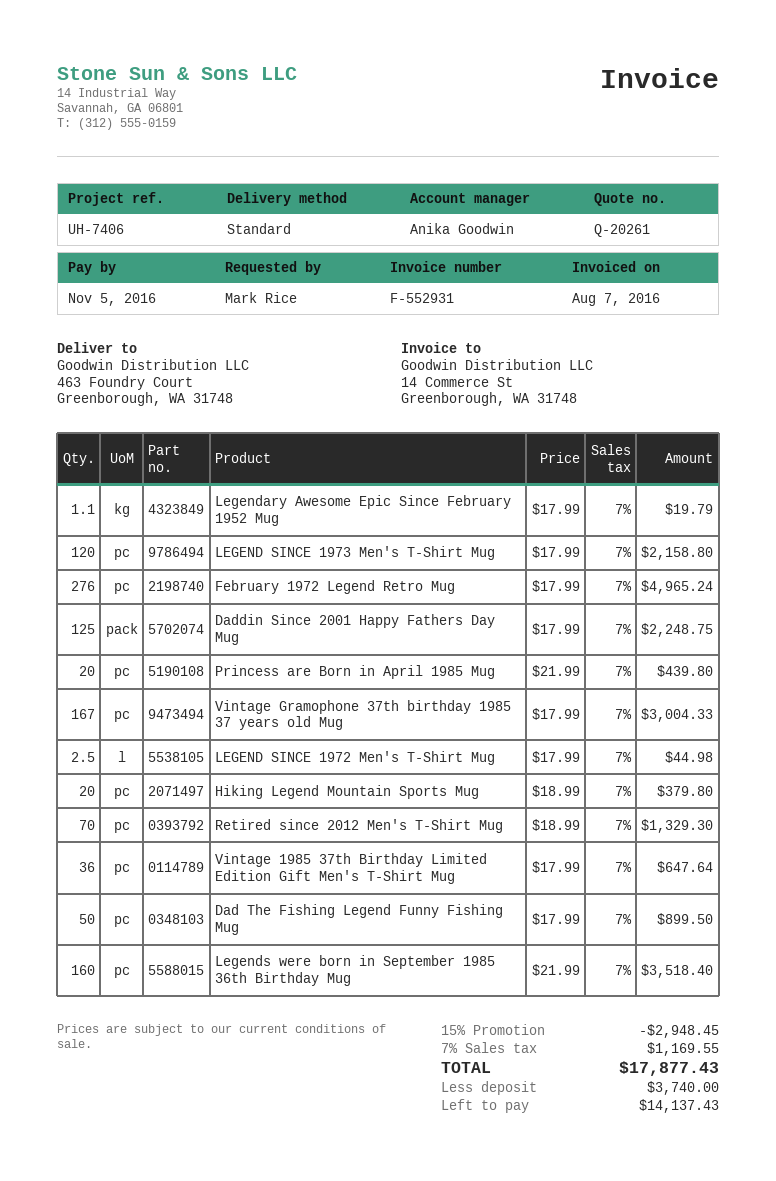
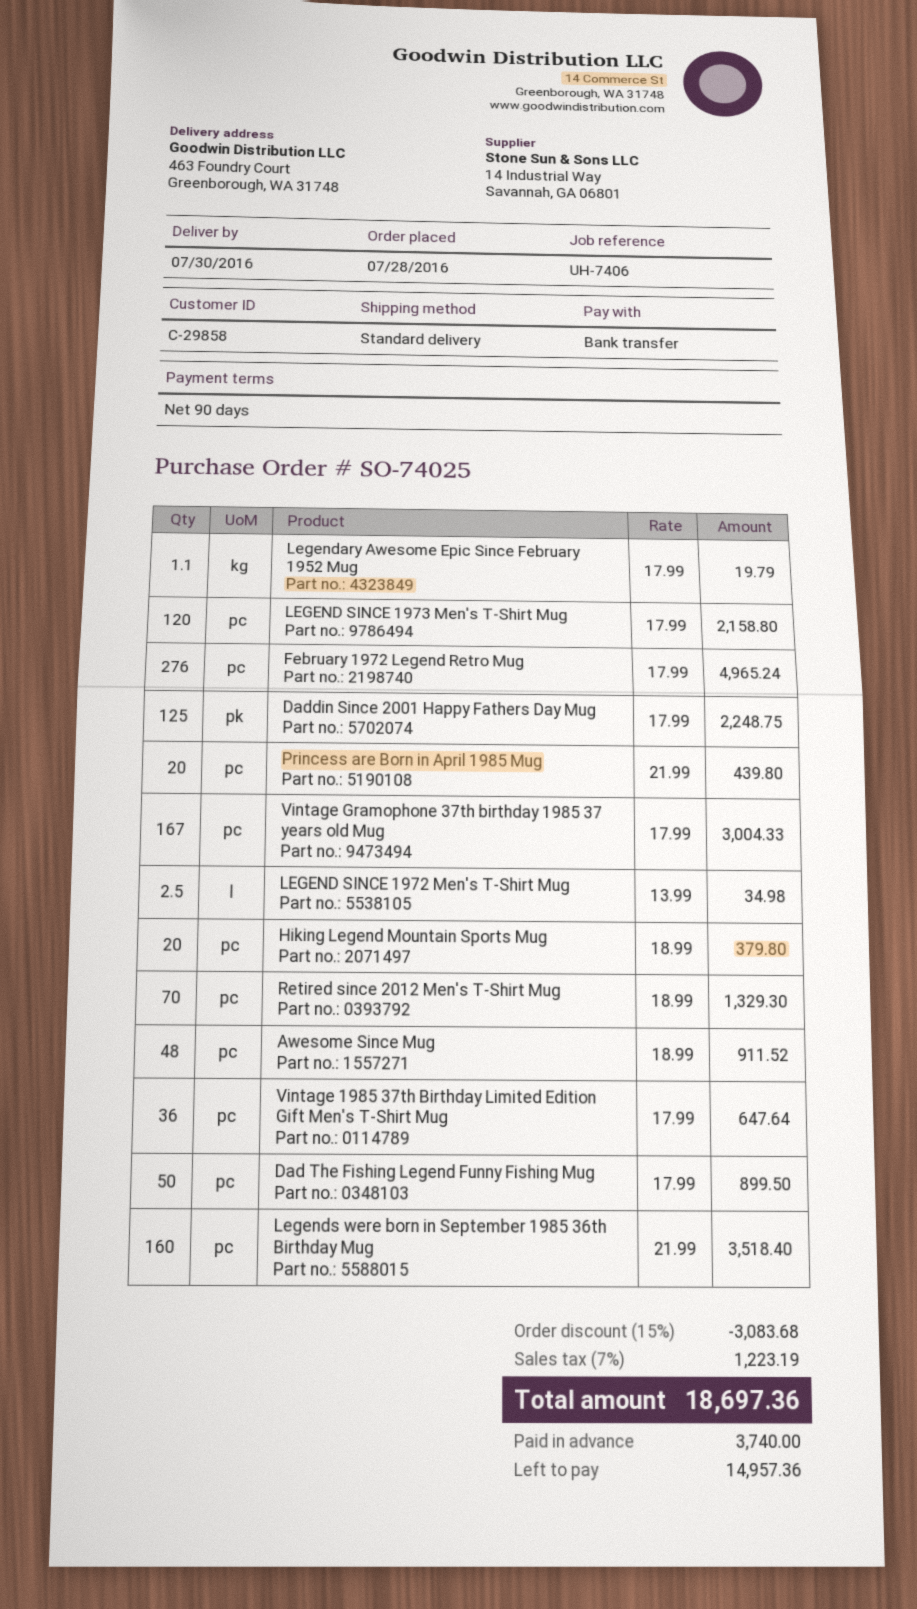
LEGEND SINCE 1972 Men's T-Shirt Mug: 2.5 x 17.99 = 44.98 -> 2.5 x 13.99 = 34.98
Awesome Since Mug: none -> 48 x 18.99 = 911.52
discount: 15% = 2948.45 -> 15% = 3083.68
tax: 7% = 1169.55 -> 7% = 1223.19
total: 17877.43 -> 18697.36
balance: 14137.43 -> 14957.36

